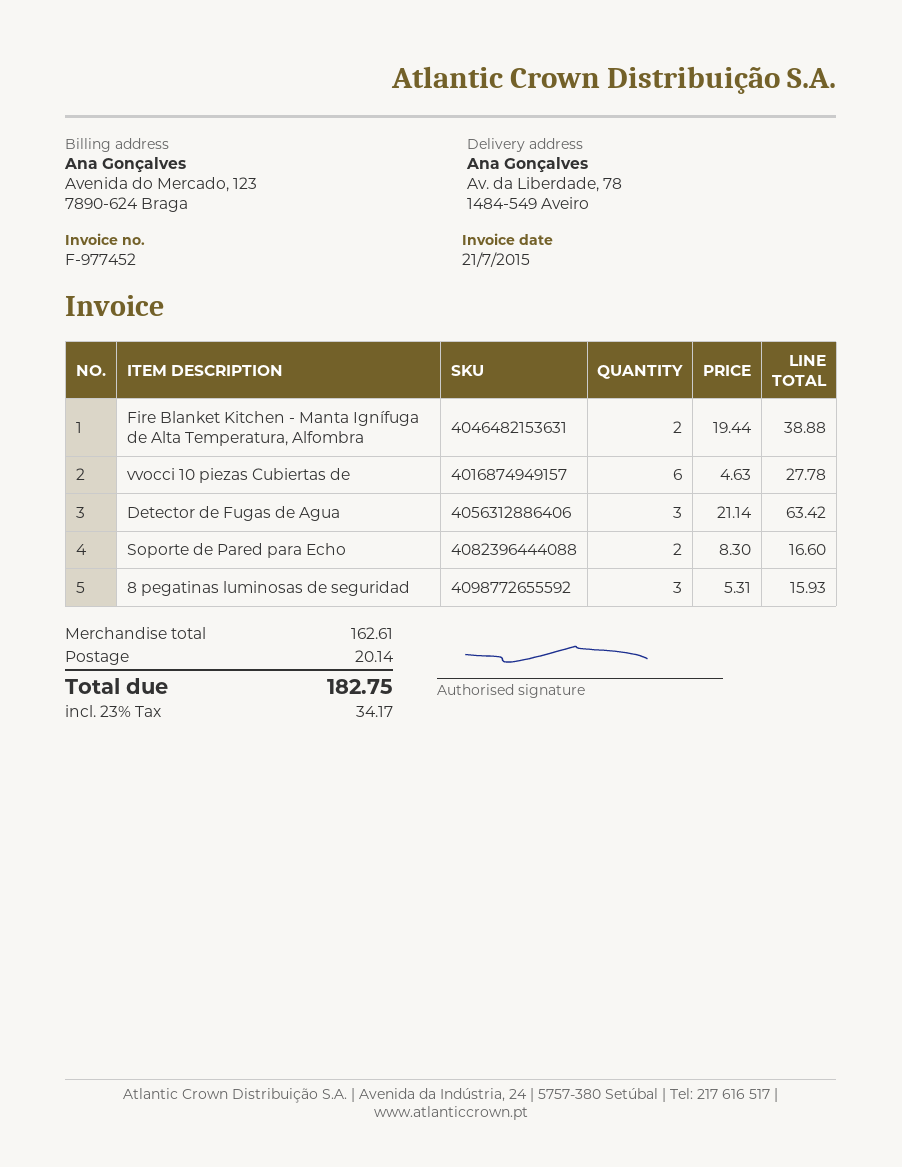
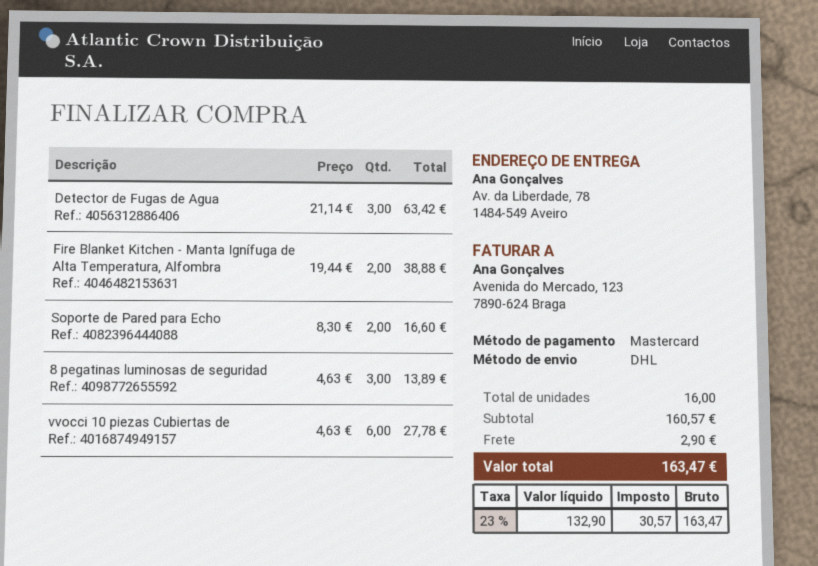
8 pegatinas luminosas de seguridad: 3 x 5.31 = 15.93 -> 3 x 4.63 = 13.89
subtotal: 162.61 -> 160.57
shipping: 20.14 -> 2.90
tax: 23% = 34.17 -> 23% = 30.57
total: 182.75 -> 163.47

